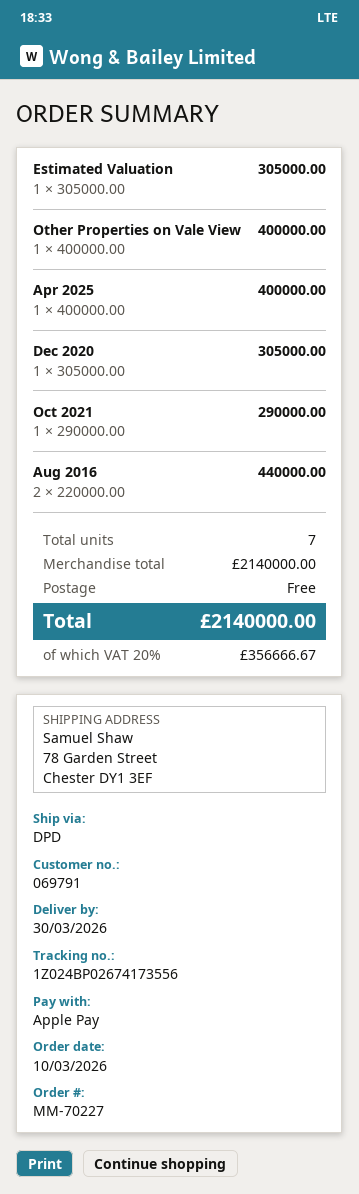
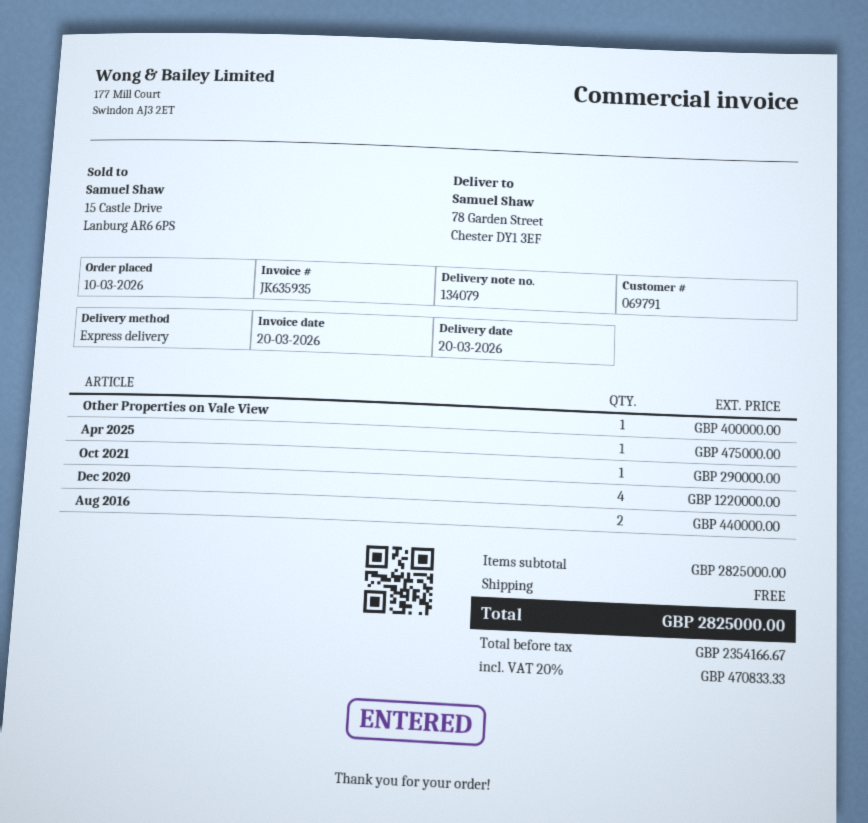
delivery date: 2026-03-30 -> 2026-03-20
shipping method: DPD -> express
Estimated Valuation: 1 for 305000.00 -> none
Apr 2025: 1 for 400000.00 -> 1 for 475000.00
Dec 2020: 1 for 305000.00 -> 4 for 1220000.00
subtotal: 2140000.00 -> 2825000.00
tax: 20% = 356666.67 -> 20% = 470833.33
total: 2140000.00 -> 2825000.00

